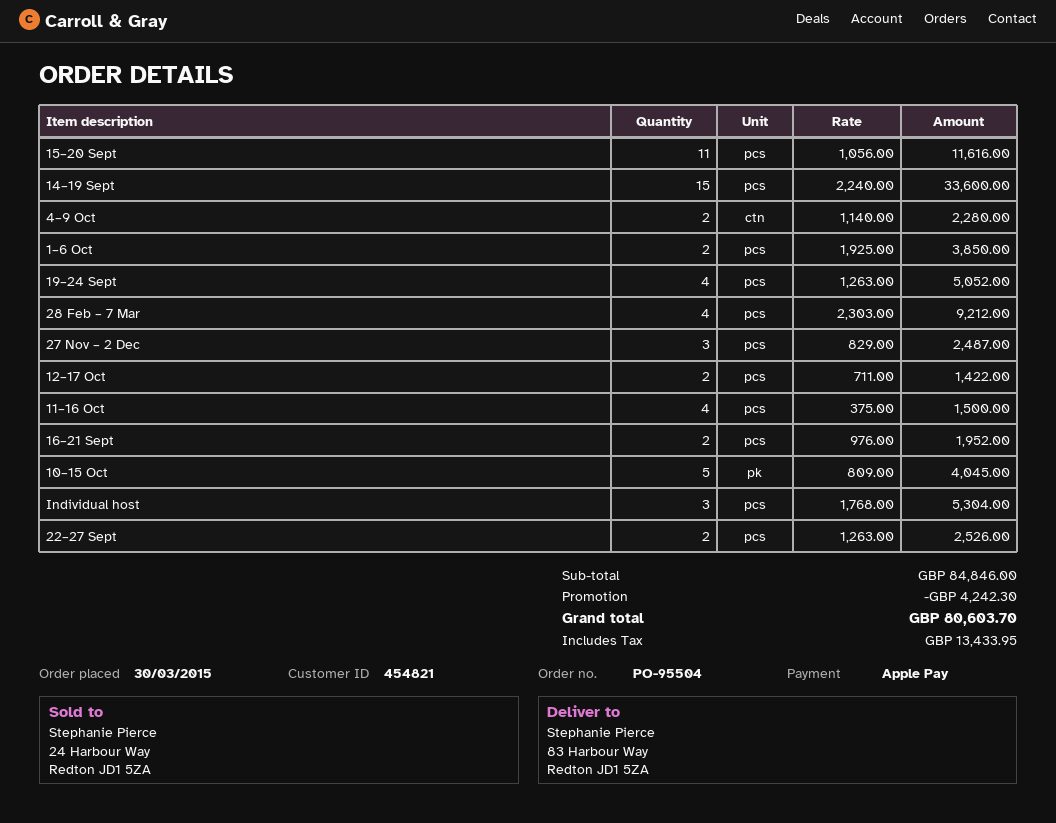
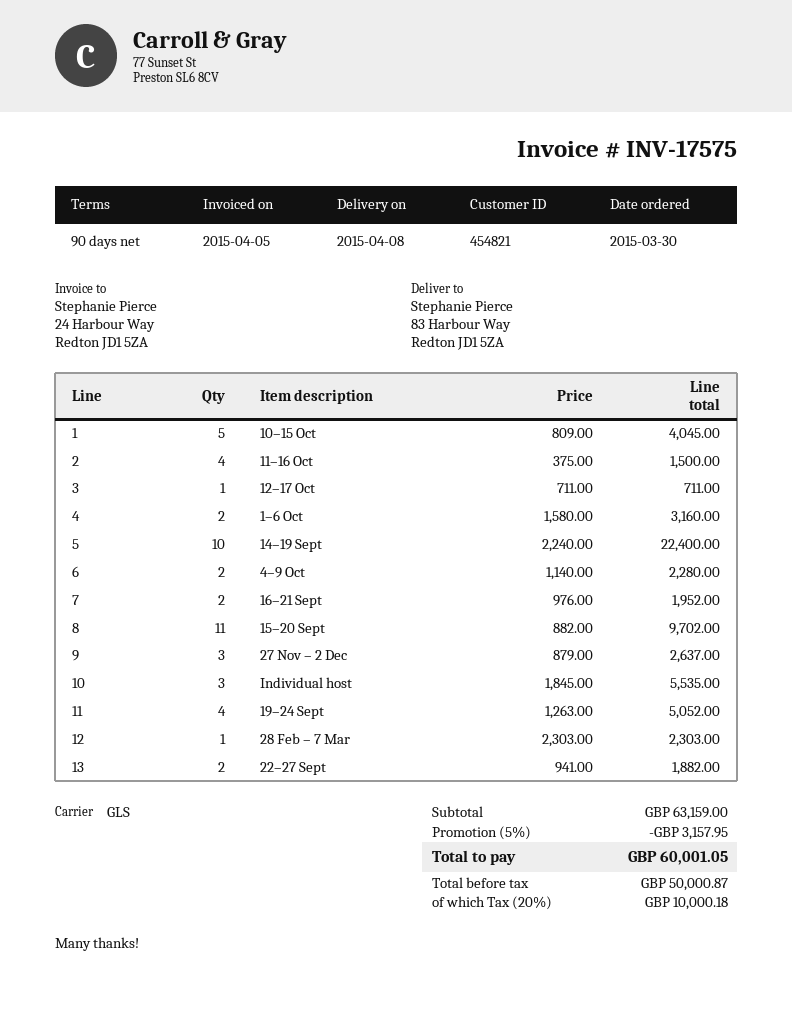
15–20 Sept: 11 x 1056.00 = 11616.00 -> 11 x 882.00 = 9702.00
14–19 Sept: 15 x 2240.00 = 33600.00 -> 10 x 2240.00 = 22400.00
1–6 Oct: 2 x 1925.00 = 3850.00 -> 2 x 1580.00 = 3160.00
28 Feb – 7 Mar: 4 x 2303.00 = 9212.00 -> 1 x 2303.00 = 2303.00
27 Nov – 2 Dec: 3 x 829.00 = 2487.00 -> 3 x 879.00 = 2637.00
12–17 Oct: 2 x 711.00 = 1422.00 -> 1 x 711.00 = 711.00
Individual host: 3 x 1768.00 = 5304.00 -> 3 x 1845.00 = 5535.00
22–27 Sept: 2 x 1263.00 = 2526.00 -> 2 x 941.00 = 1882.00
subtotal: 84846.00 -> 63159.00
discount: 4242.30 -> 3157.95
tax: 13433.95 -> 10000.18
total: 80603.70 -> 60001.05

